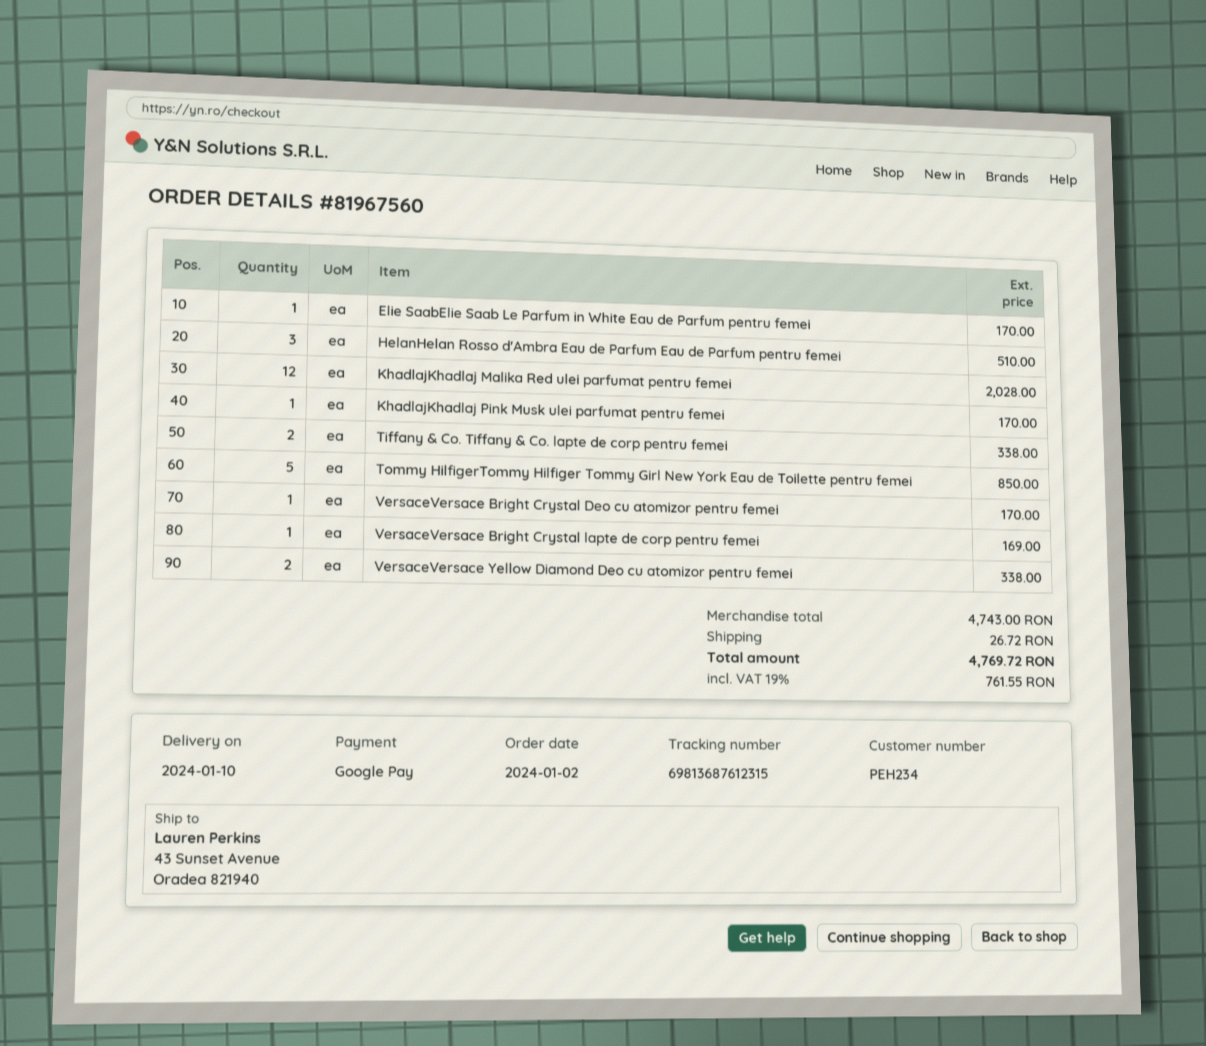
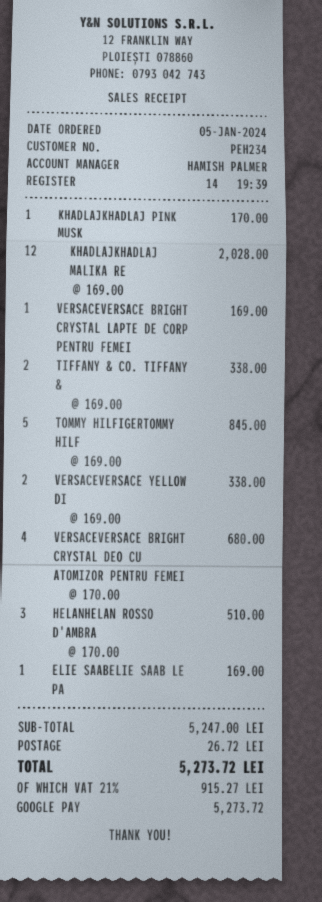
order date: 2024-01-02 -> 2024-01-05
Elie SaabElie Saab Le Parfum in White Eau de Parfum pentru femei: 1 for 170.00 -> 1 for 169.00
Tommy HilfigerTommy Hilfiger Tommy Girl New York Eau de Toilette pentru femei: 5 for 850.00 -> 5 for 845.00
VersaceVersace Bright Crystal Deo cu atomizor pentru femei: 1 for 170.00 -> 4 for 680.00
subtotal: 4743.00 -> 5247.00
tax: 19% = 761.55 -> 21% = 915.27
total: 4769.72 -> 5273.72

